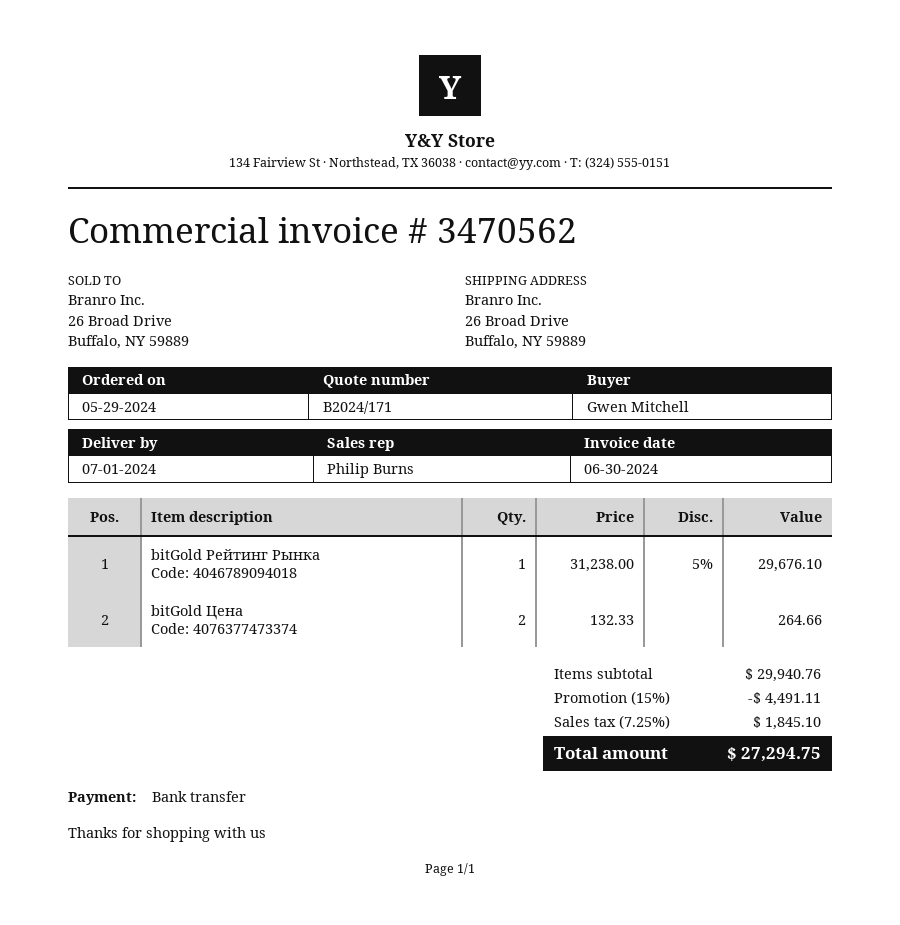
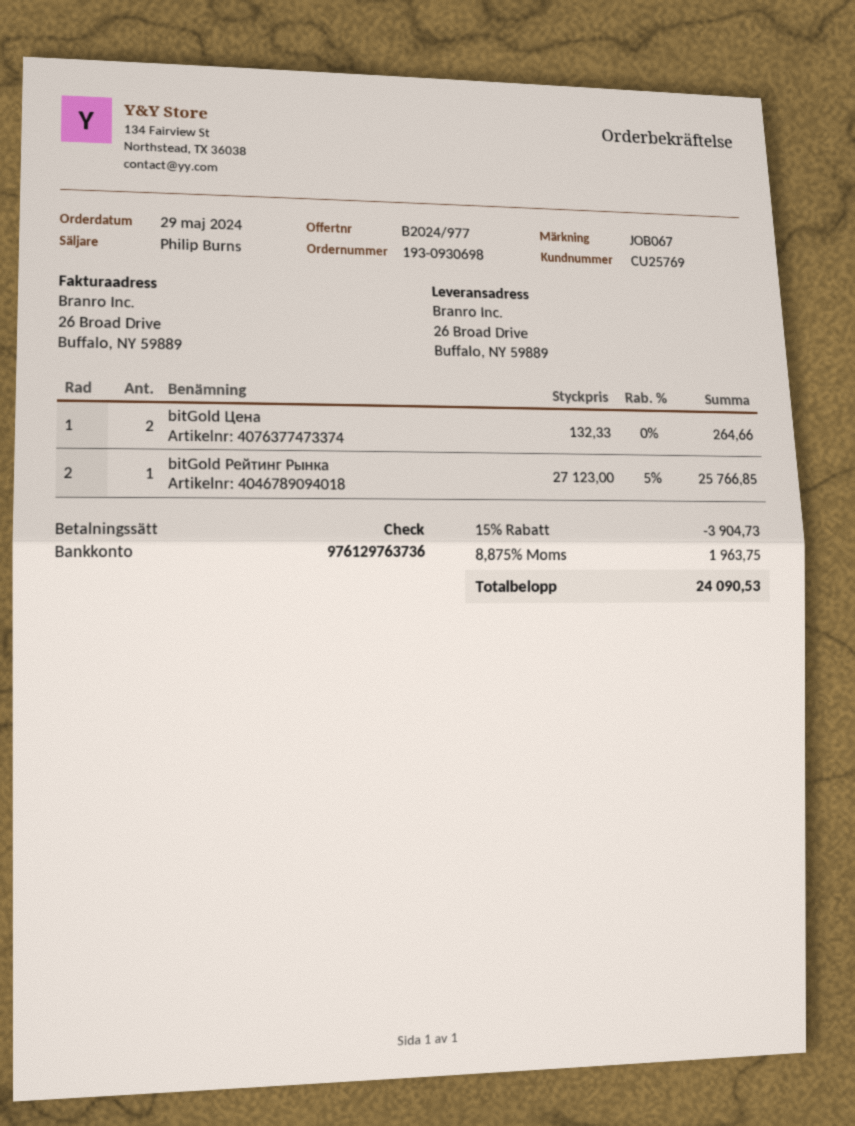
quote number: B2024/171 -> B2024/977
payment method: bank transfer -> cheque
bitGold Рейтинг Рынка: 1 x 31238.00 - 5% = 29676.10 -> 1 x 27123.00 - 5% = 25766.85
discount: 15% = 4491.11 -> 15% = 3904.73
tax: 7.25% = 1845.10 -> 8.875% = 1963.75
total: 27294.75 -> 24090.53

